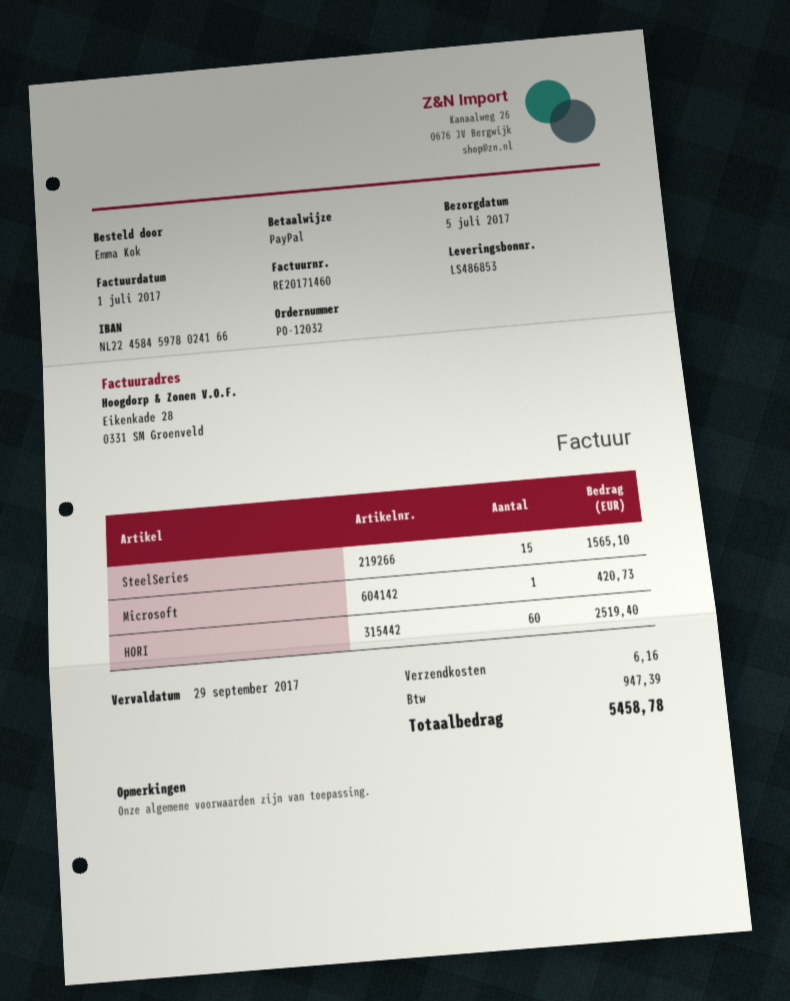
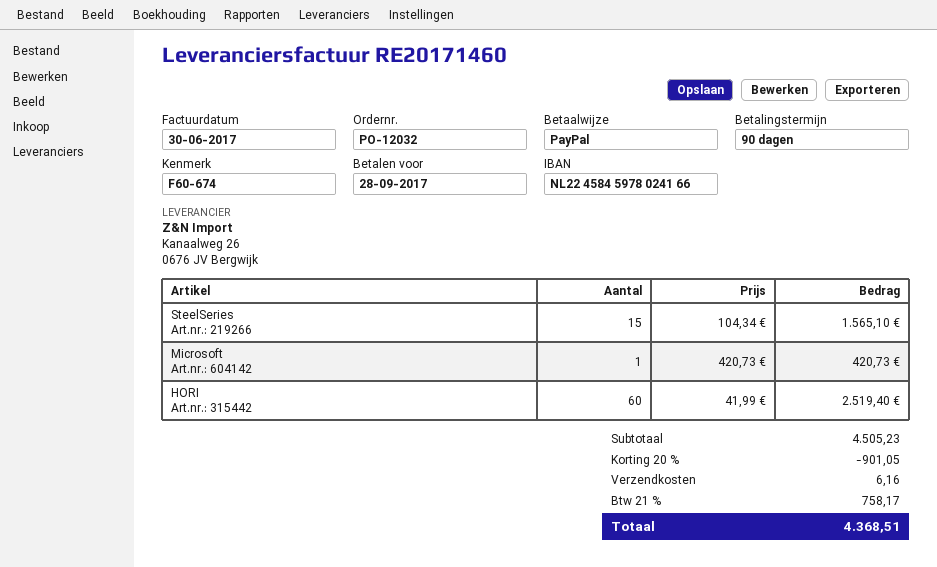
invoice date: 2017-07-01 -> 2017-06-30
due date: 2017-09-29 -> 2017-09-28
discount: none -> 20% = 901.05
tax: 947.39 -> 758.17
total: 5458.78 -> 4368.51

